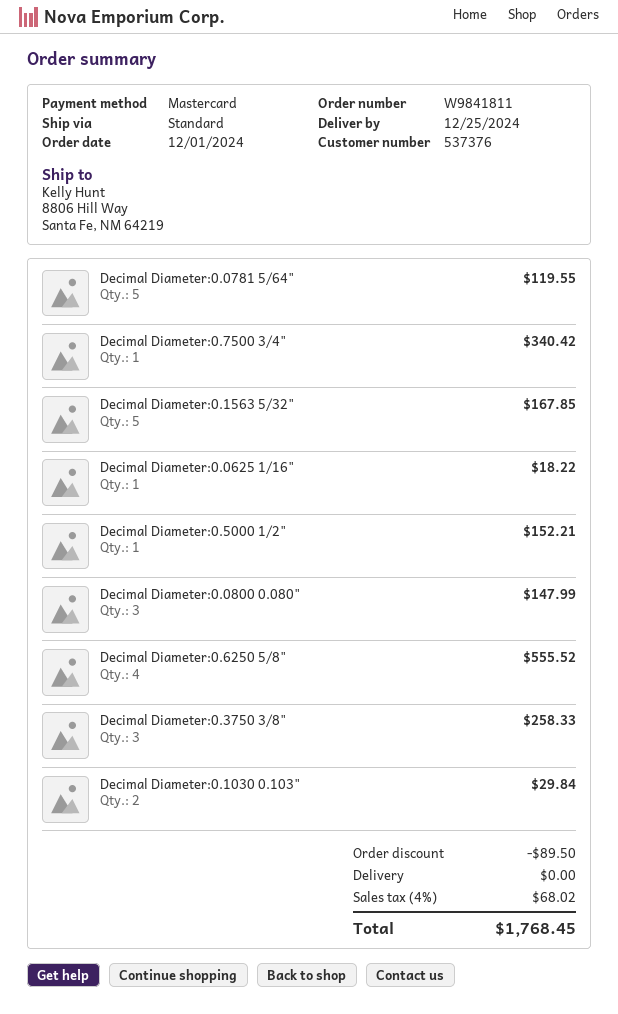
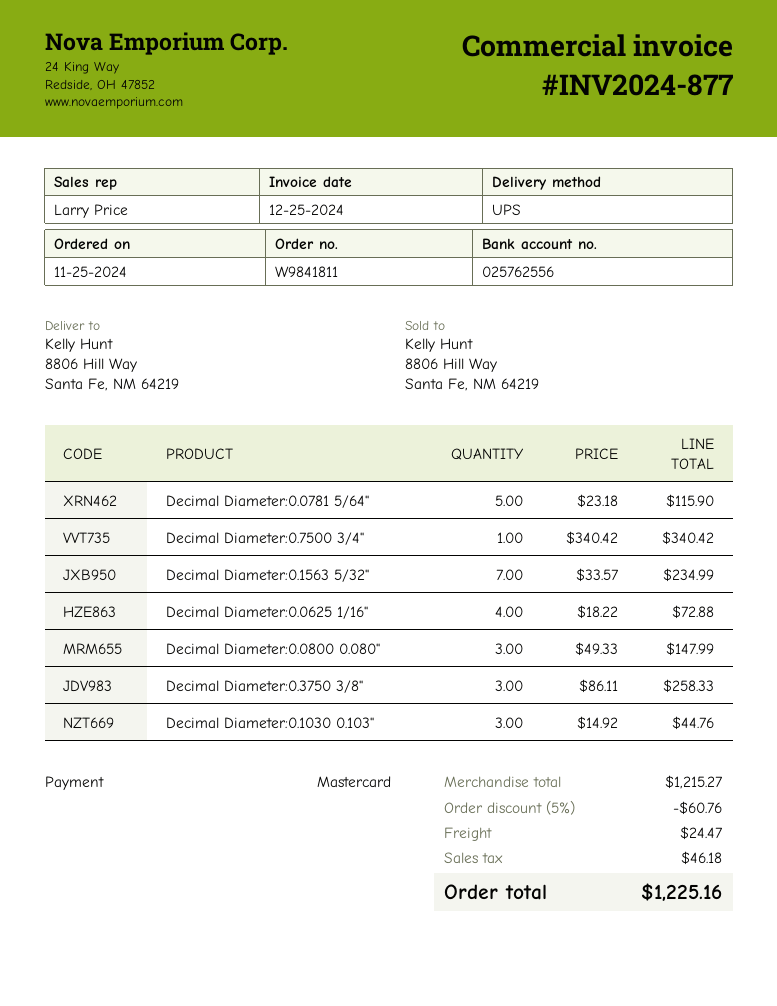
order date: 2024-12-01 -> 2024-11-25
shipping method: standard -> UPS
Decimal Diameter:0.0781 5/64": 5 for 119.55 -> 5 for 115.90
Decimal Diameter:0.1563 5/32": 5 for 167.85 -> 7 for 234.99
Decimal Diameter:0.0625 1/16": 1 for 18.22 -> 4 for 72.88
Decimal Diameter:0.5000 1/2": 1 for 152.21 -> none
Decimal Diameter:0.6250 5/8": 4 for 555.52 -> none
Decimal Diameter:0.1030 0.103": 2 for 29.84 -> 3 for 44.76
discount: 89.50 -> 60.76
shipping: 0.00 -> 24.47
tax: 68.02 -> 46.18
total: 1768.45 -> 1225.16

